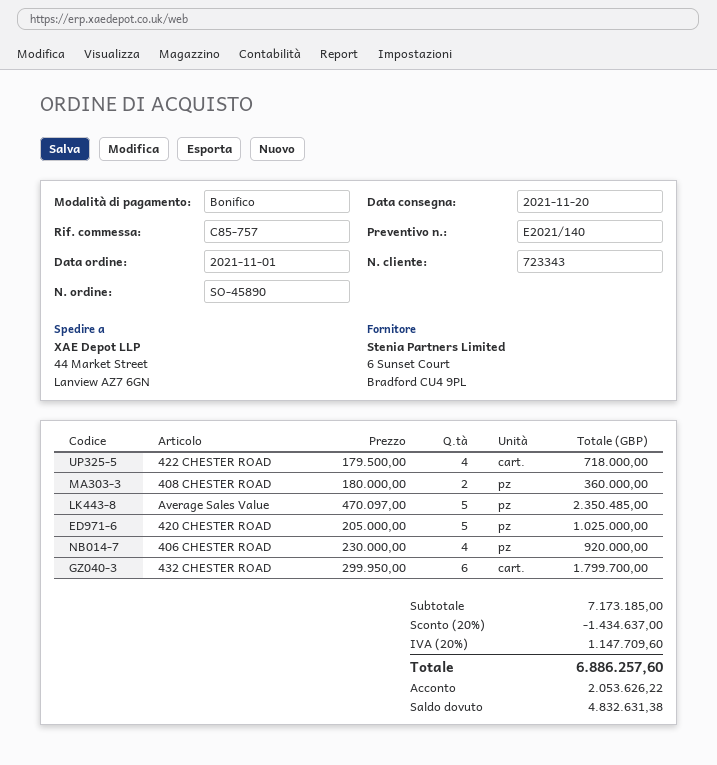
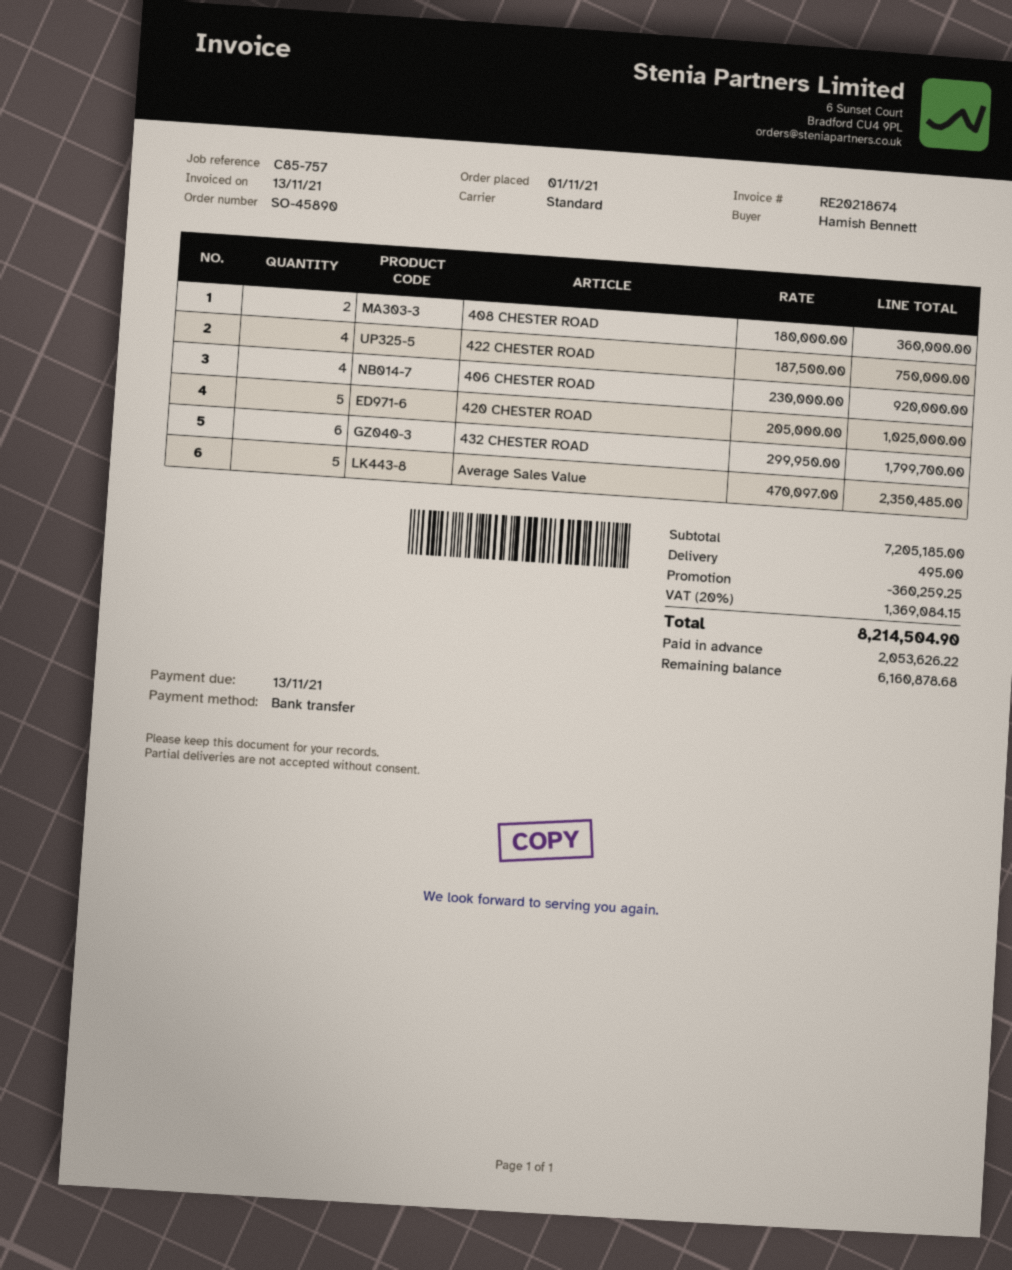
422 CHESTER ROAD: 4 x 179500.00 = 718000.00 -> 4 x 187500.00 = 750000.00
subtotal: 7173185.00 -> 7205185.00
discount: 1434637.00 -> 360259.25
shipping: none -> 495.00
tax: 20% = 1147709.60 -> 20% = 1369084.15
total: 6886257.60 -> 8214504.90
balance: 4832631.38 -> 6160878.68

